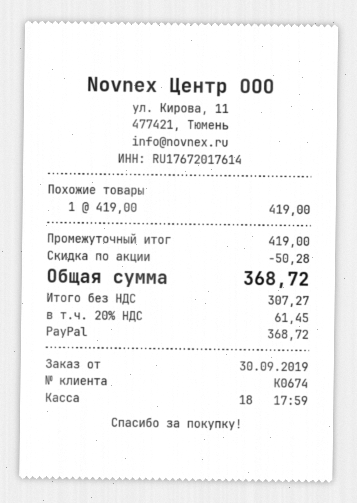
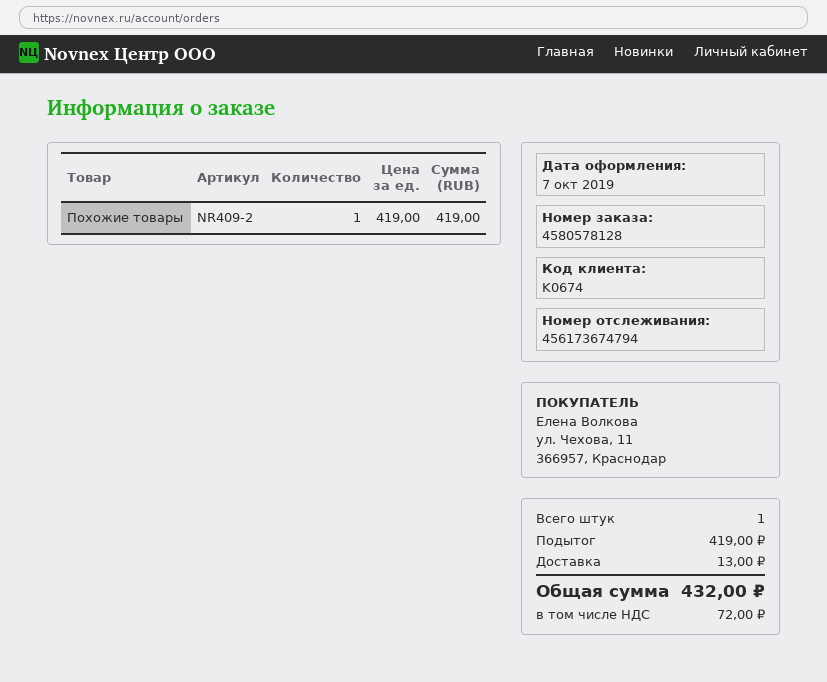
order date: 2019-09-30 -> 2019-10-07
discount: 50.28 -> none
shipping: none -> 13.00
tax: 61.45 -> 72.00
total: 368.72 -> 432.00

